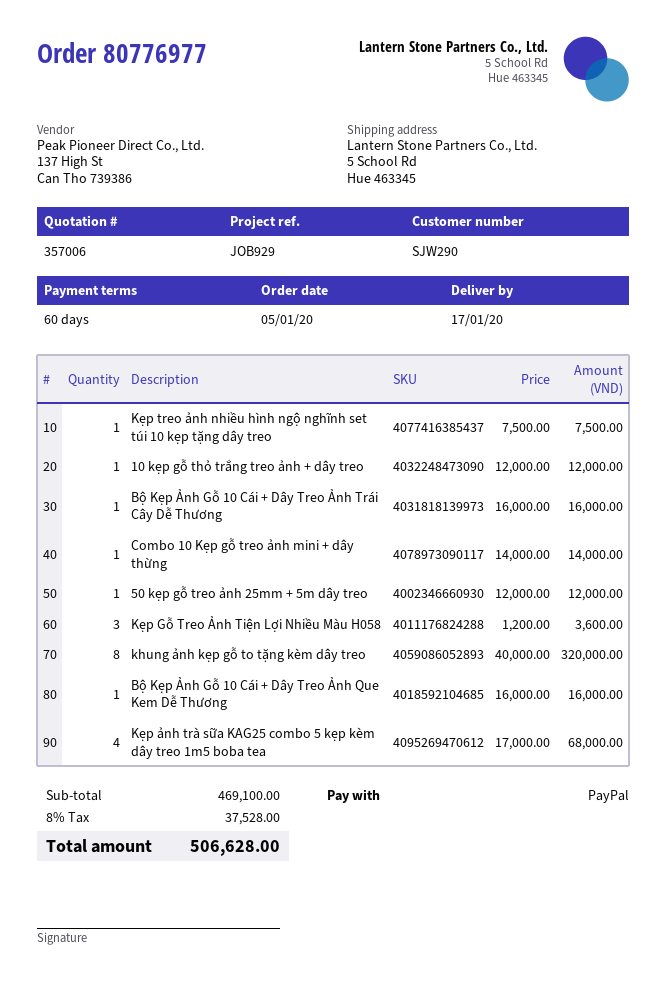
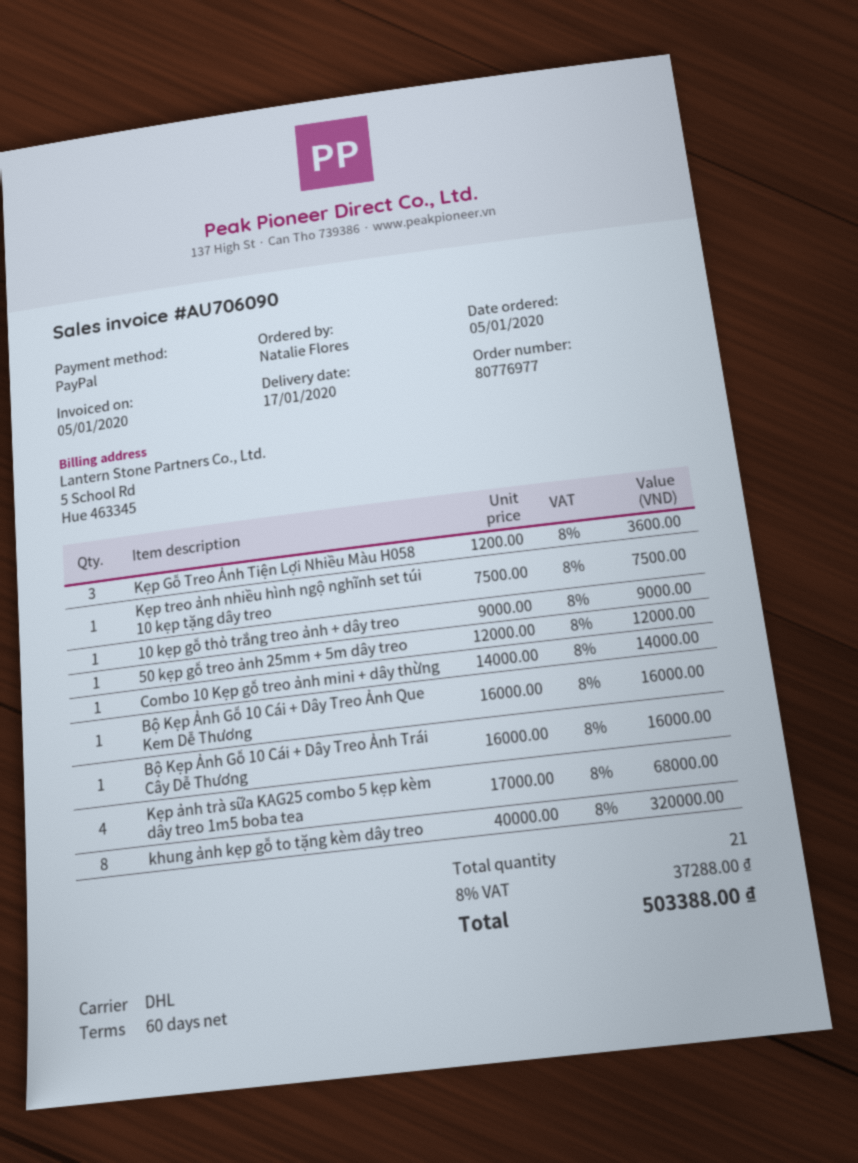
10 kẹp gỗ thỏ trắng treo ảnh + dây treo: 1 x 12000.00 = 12000.00 -> 1 x 9000.00 = 9000.00
tax: 8% = 37528.00 -> 8% = 37288.00
total: 506628.00 -> 503388.00

